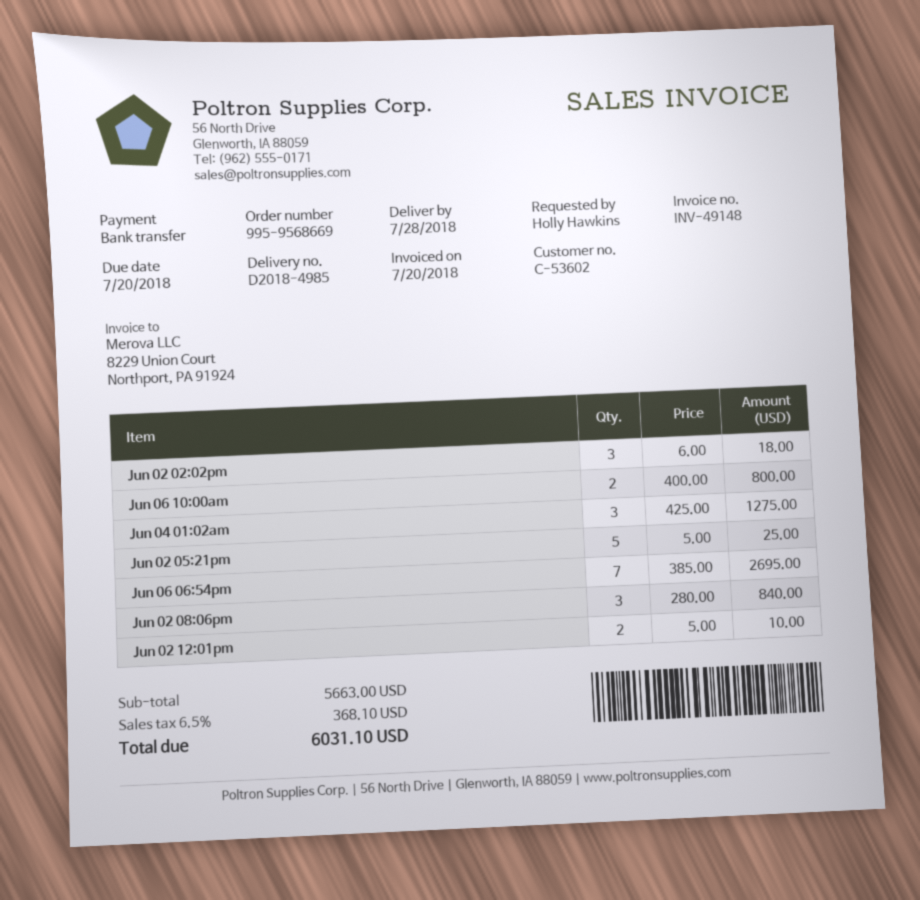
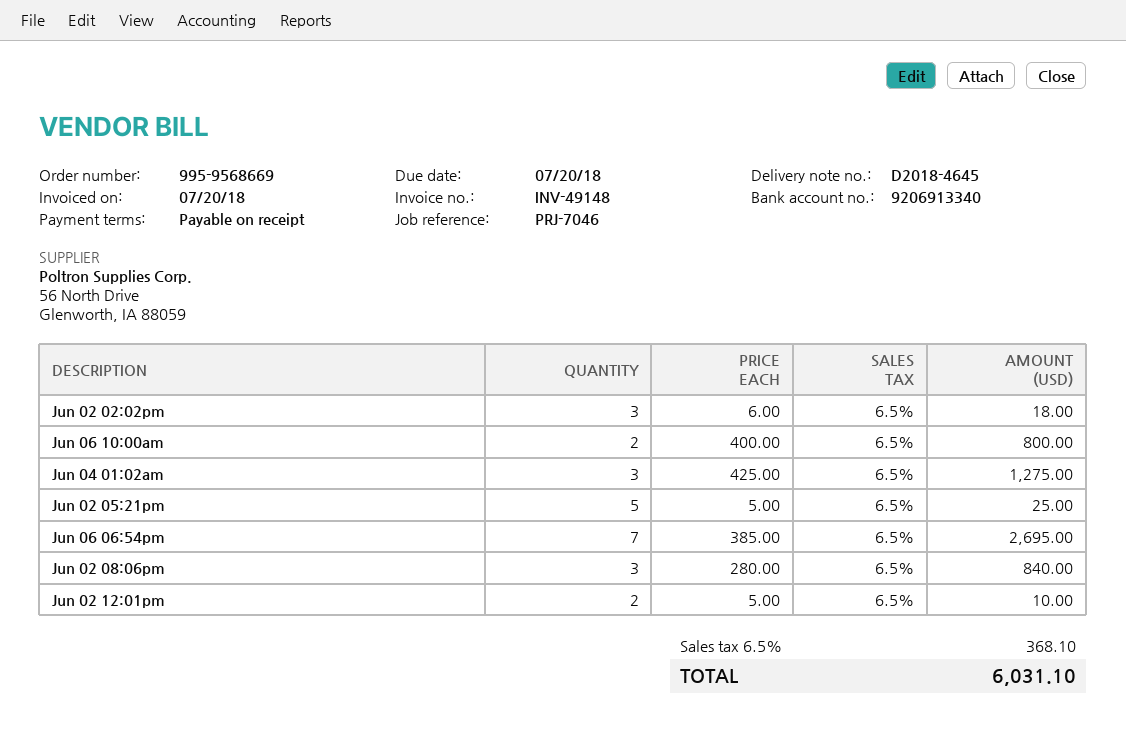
delivery note number: D2018-4985 -> D2018-4645

